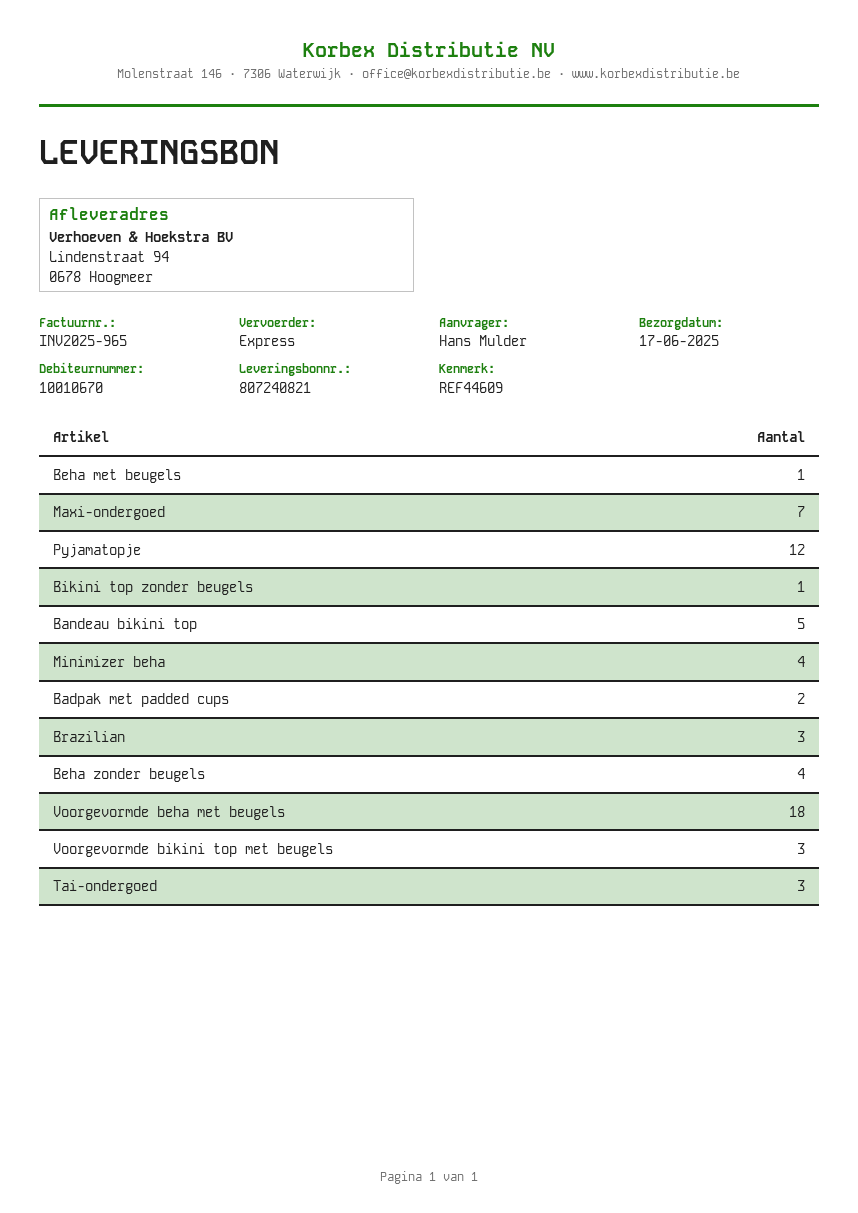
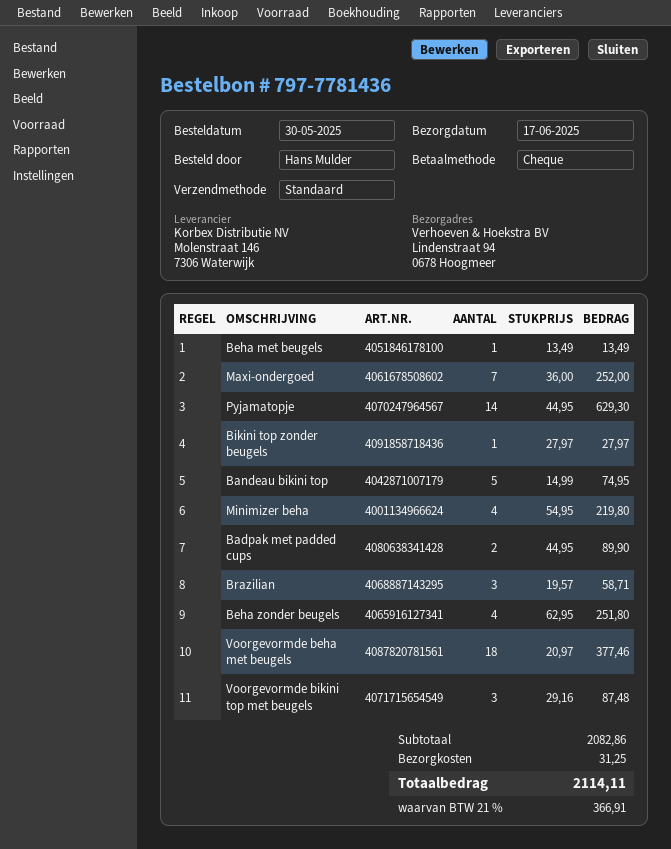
shipping method: express -> standard
Pyjamatopje: 12 -> 14
Tai-ondergoed: 3 -> none

